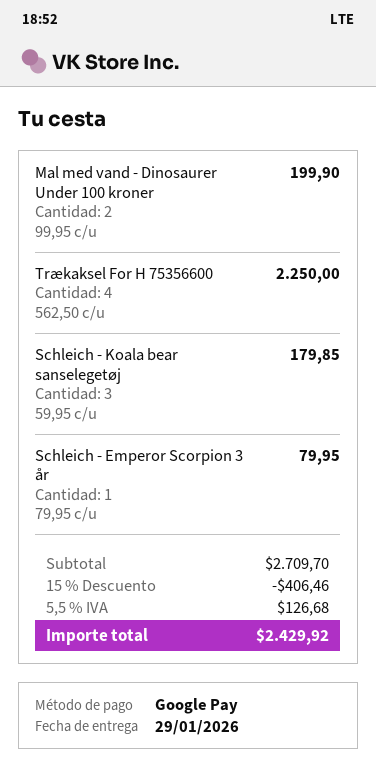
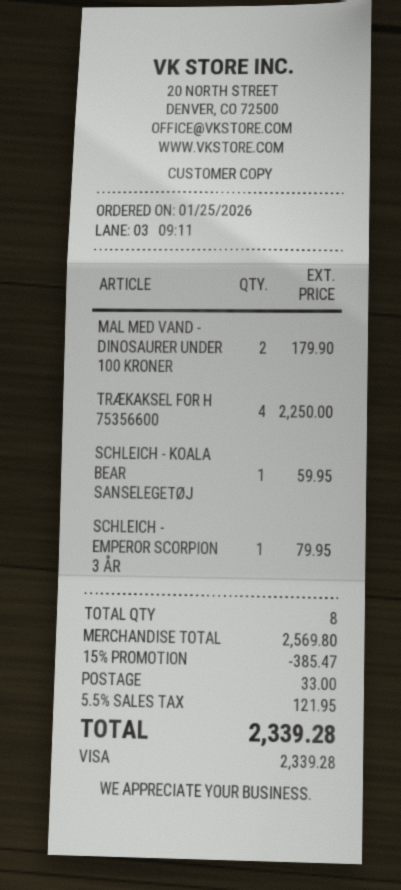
payment method: Google Pay -> Visa
Mal med vand - Dinosaurer Under 100 kroner: 2 for 199.90 -> 2 for 179.90
Schleich - Koala bear sanselegetøj: 3 for 179.85 -> 1 for 59.95
subtotal: 2709.70 -> 2569.80
discount: 15% = 406.46 -> 15% = 385.47
shipping: none -> 33.00
tax: 5.5% = 126.68 -> 5.5% = 121.95
total: 2429.92 -> 2339.28

